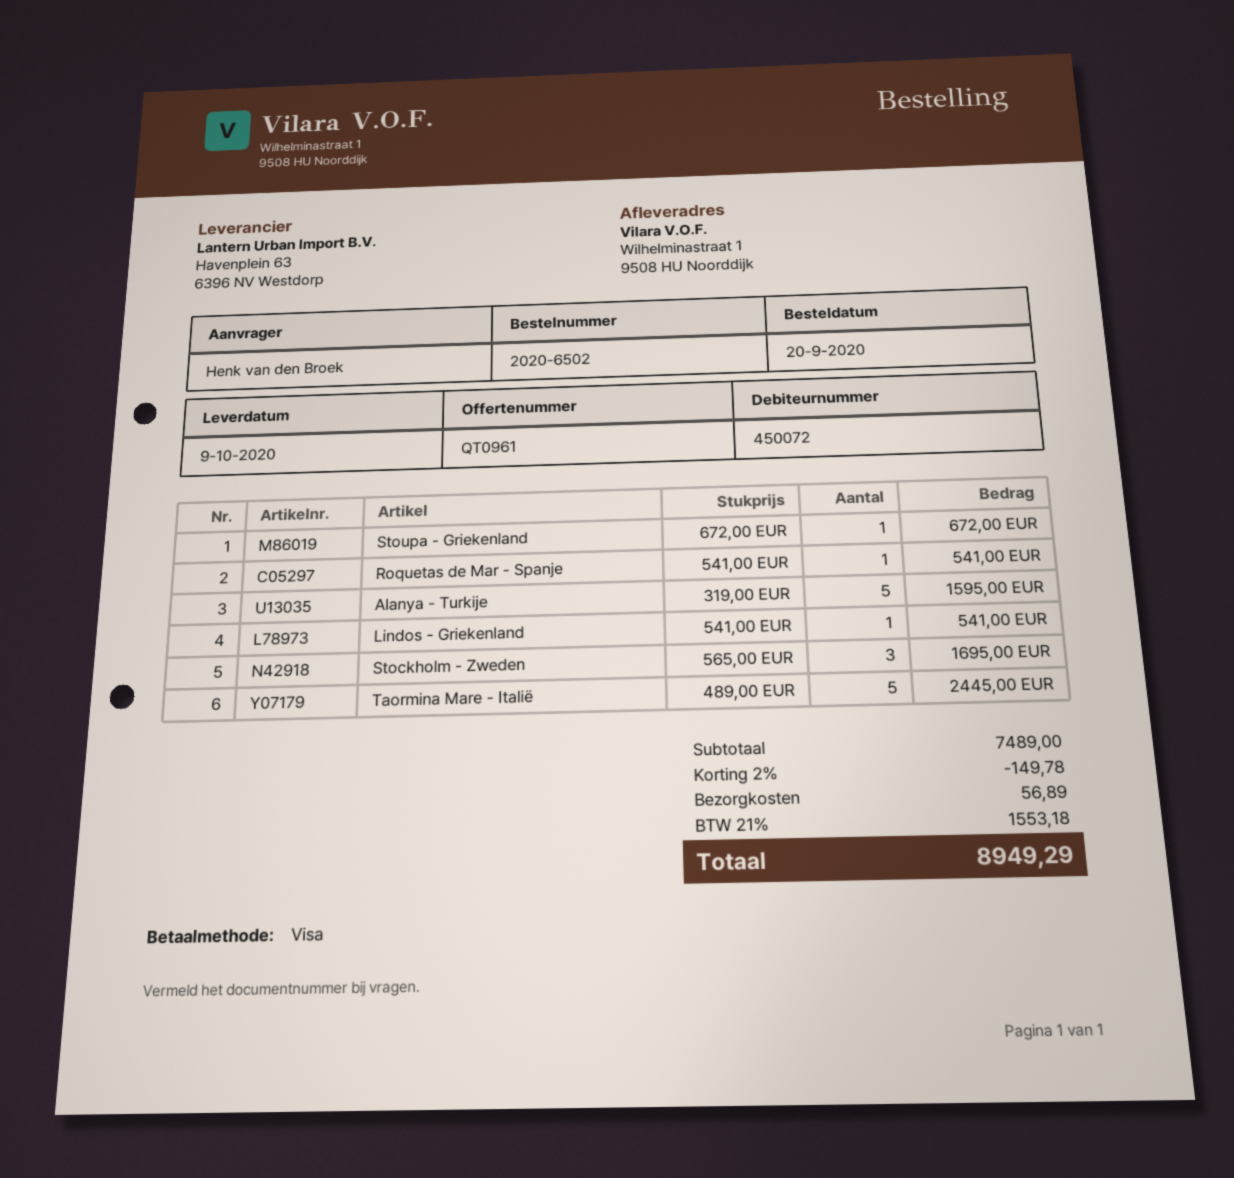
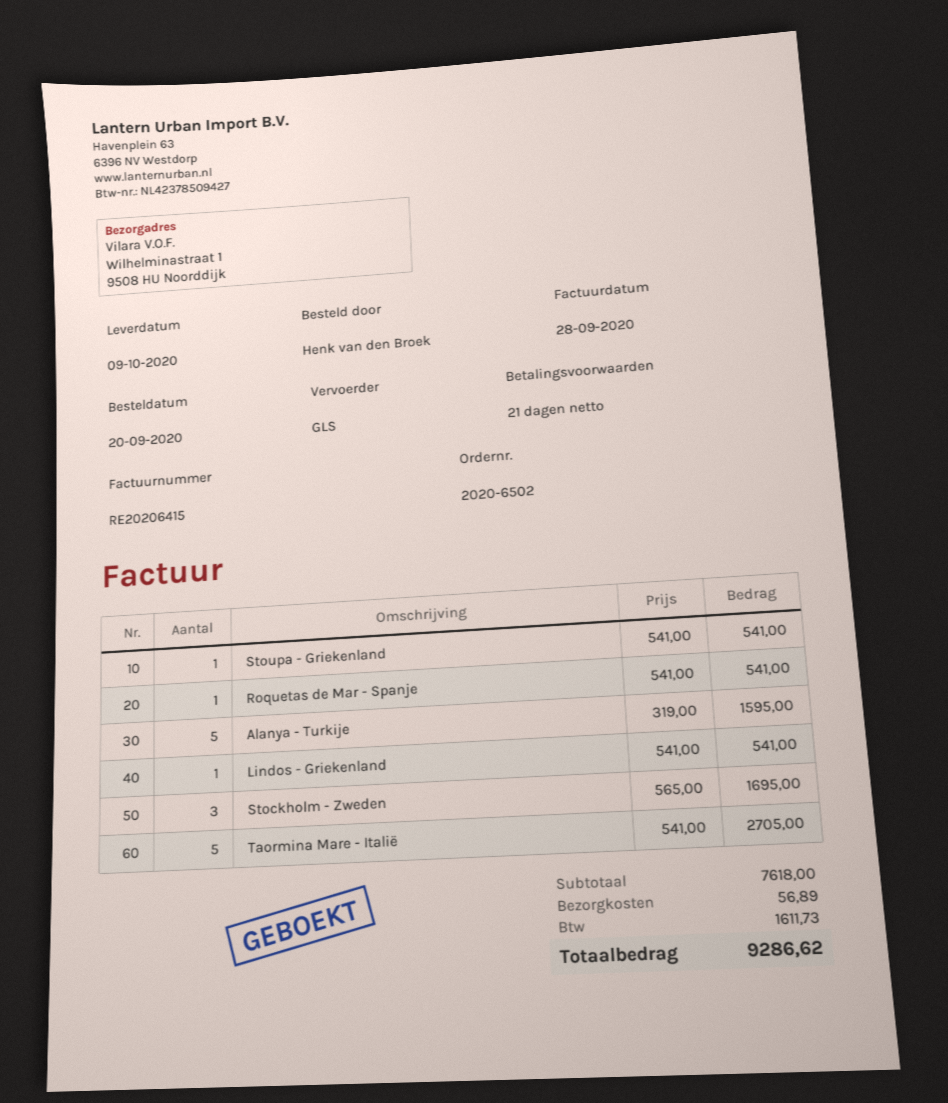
Stoupa - Griekenland: 1 x 672.00 = 672.00 -> 1 x 541.00 = 541.00
Taormina Mare - Italië: 5 x 489.00 = 2445.00 -> 5 x 541.00 = 2705.00
subtotal: 7489.00 -> 7618.00
discount: 2% = 149.78 -> none
tax: 1553.18 -> 1611.73
total: 8949.29 -> 9286.62

